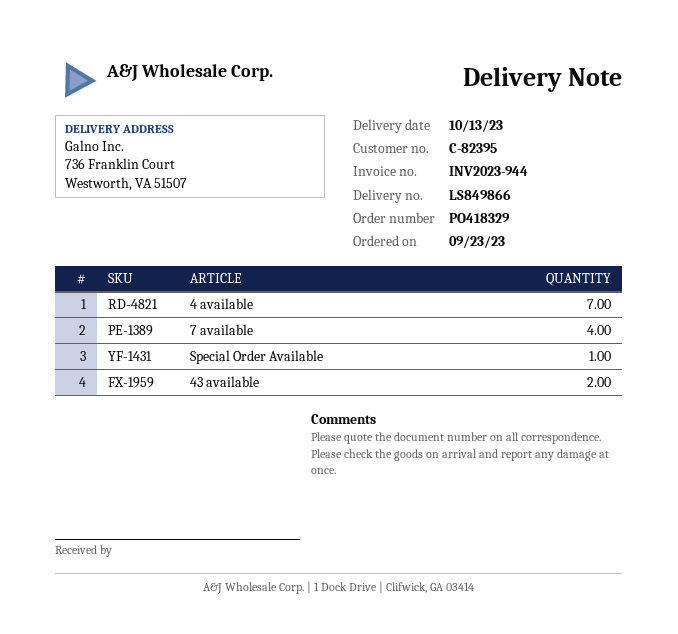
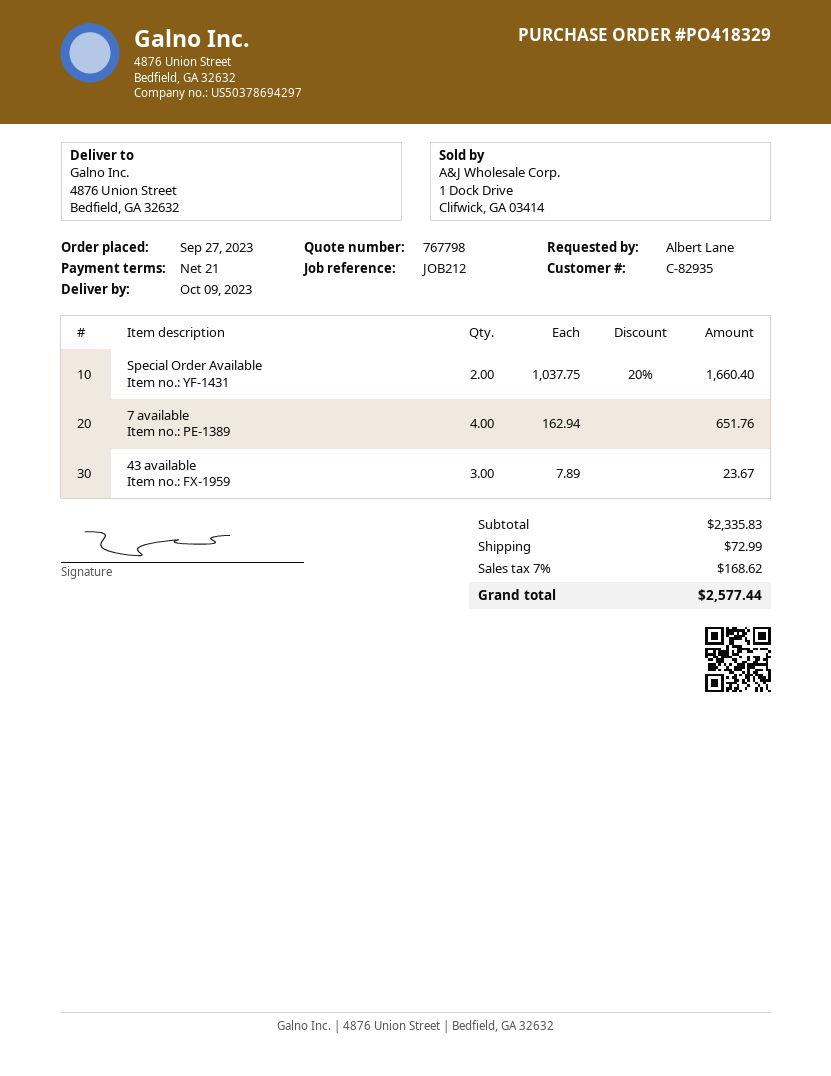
order date: 2023-09-23 -> 2023-09-27
delivery date: 2023-10-13 -> 2023-10-09
customer number: C-82395 -> C-82935
ship to: 736 Franklin Court, Westworth, VA 51507 -> 4876 Union Street, Bedfield, GA 32632
4 available: 7 -> none
Special Order Available: 1 -> 2
43 available: 2 -> 3

